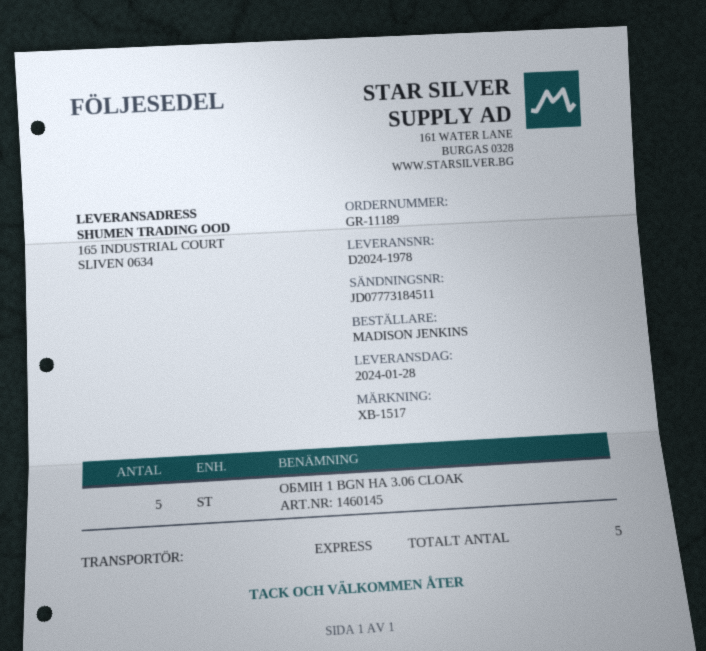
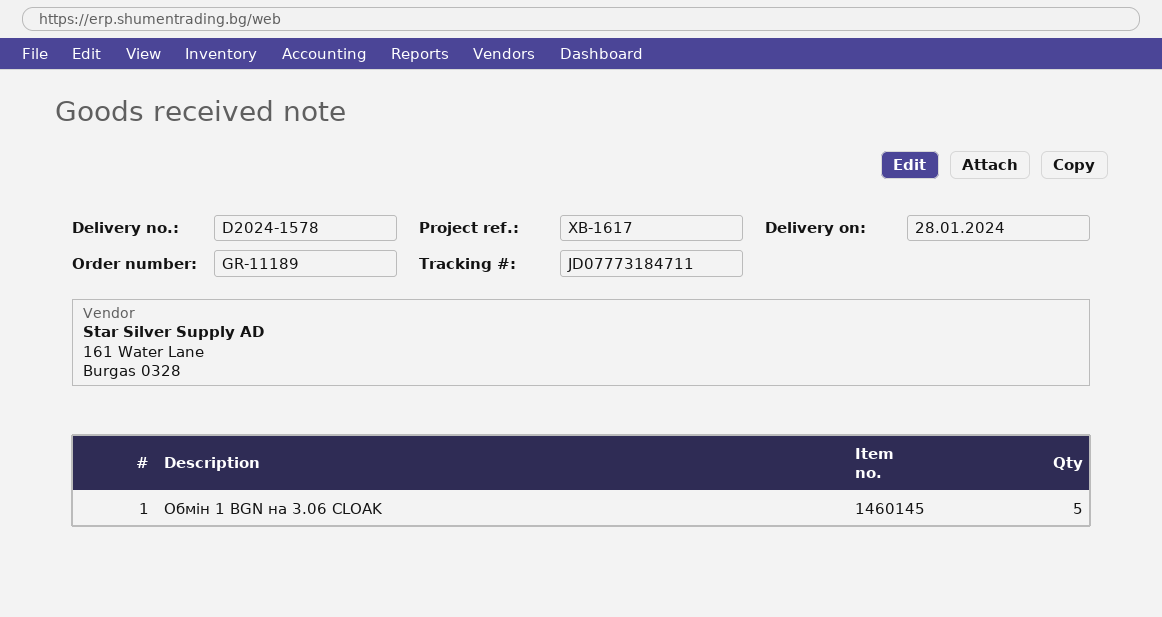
delivery note number: D2024-1978 -> D2024-1578
reference: XB-1517 -> XB-1617
tracking number: JD07773184511 -> JD07773184711

